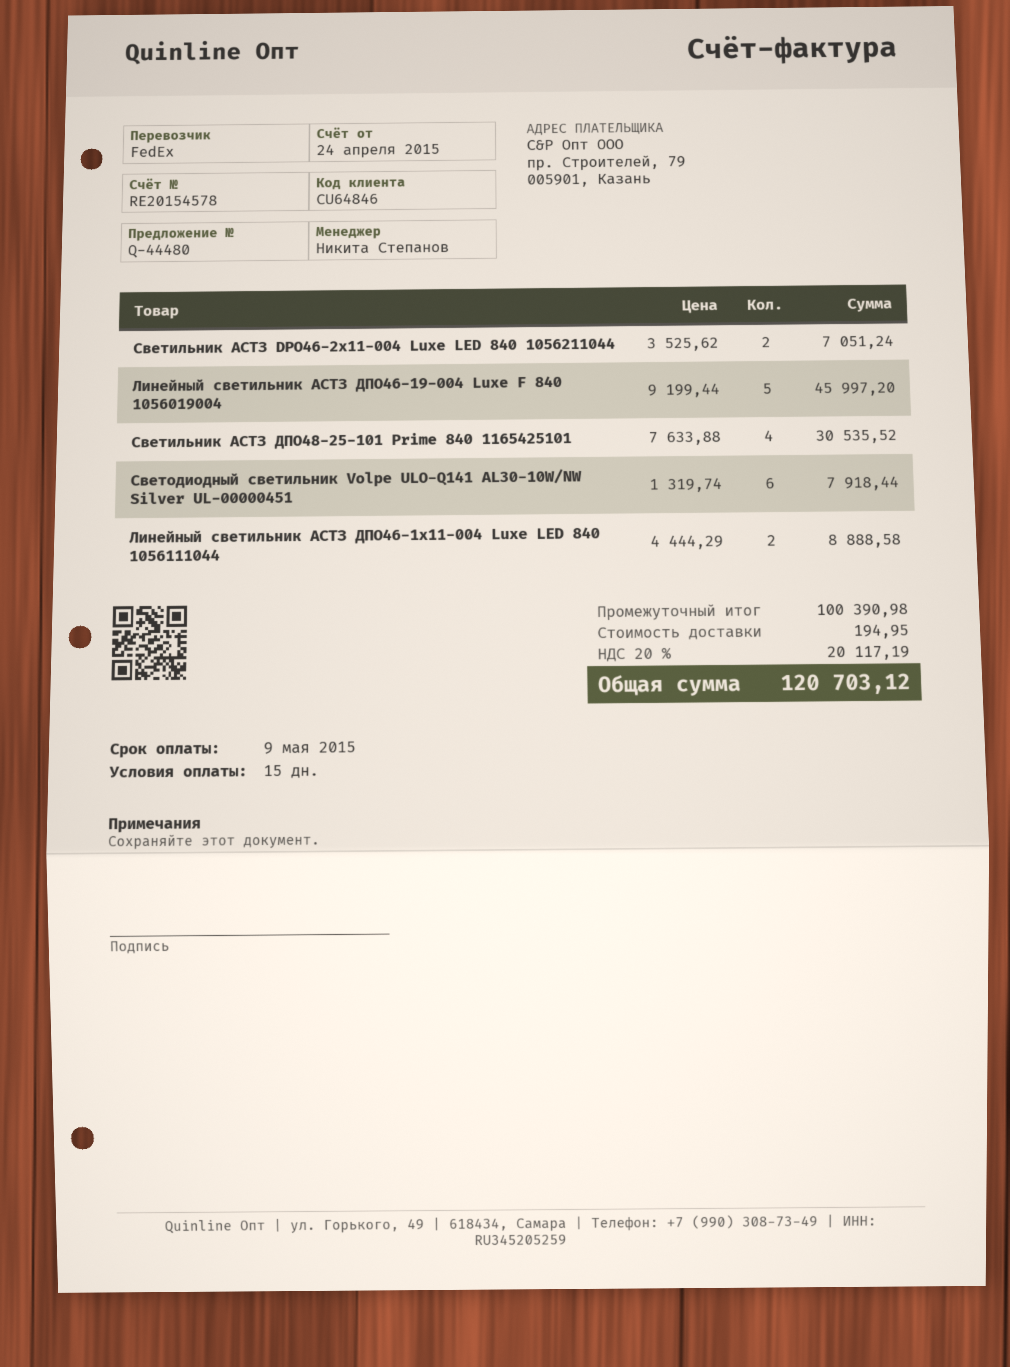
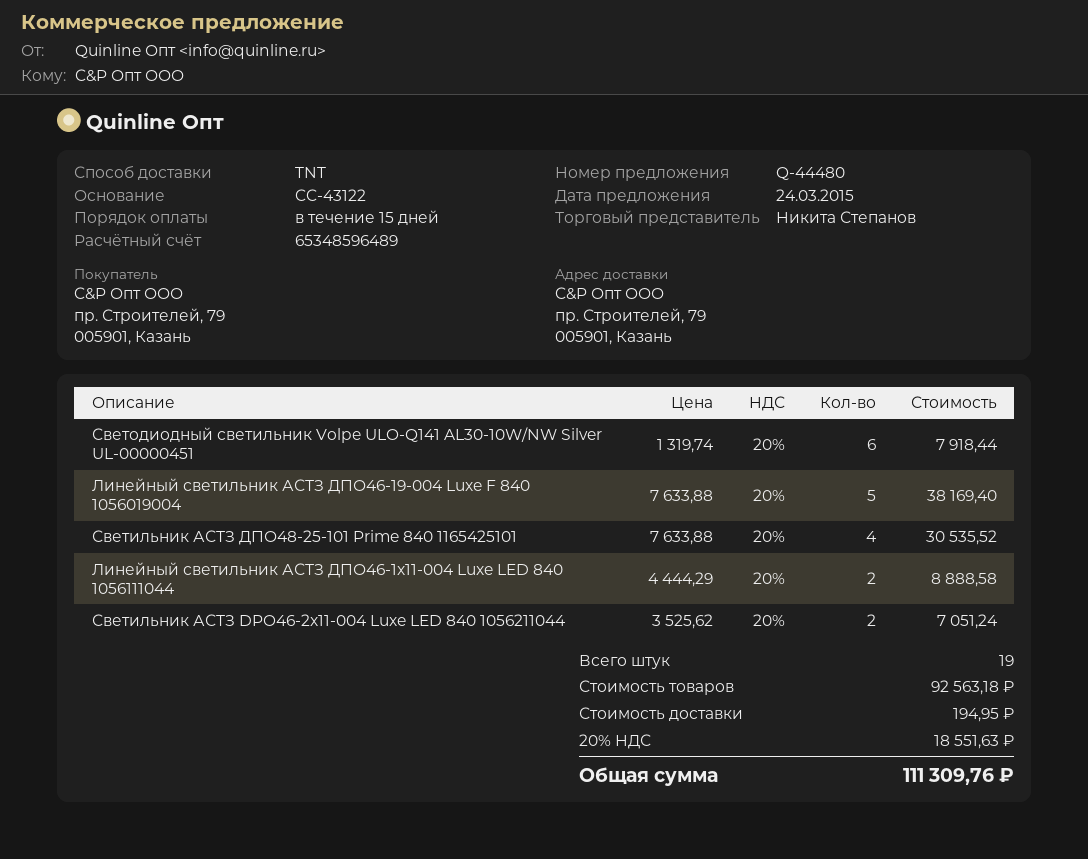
shipping method: FedEx -> TNT
Линейный светильник АСТЗ ДПО46-19-004 Luxe F 840 1056019004: 5 x 9199.44 = 45997.20 -> 5 x 7633.88 = 38169.40
subtotal: 100390.98 -> 92563.18
tax: 20% = 20117.19 -> 20% = 18551.63
total: 120703.12 -> 111309.76

